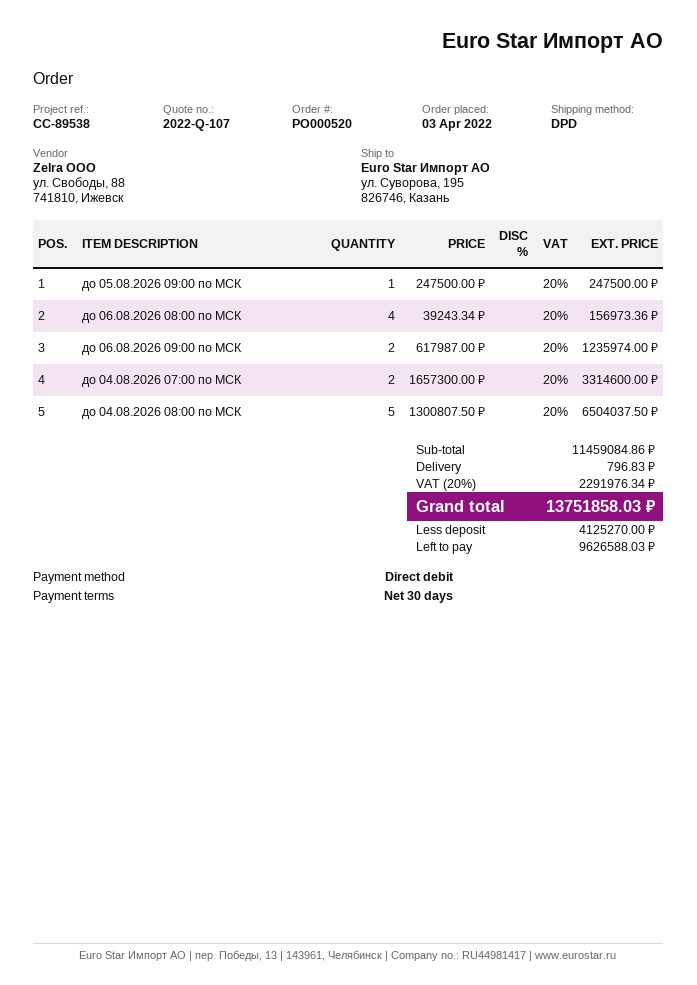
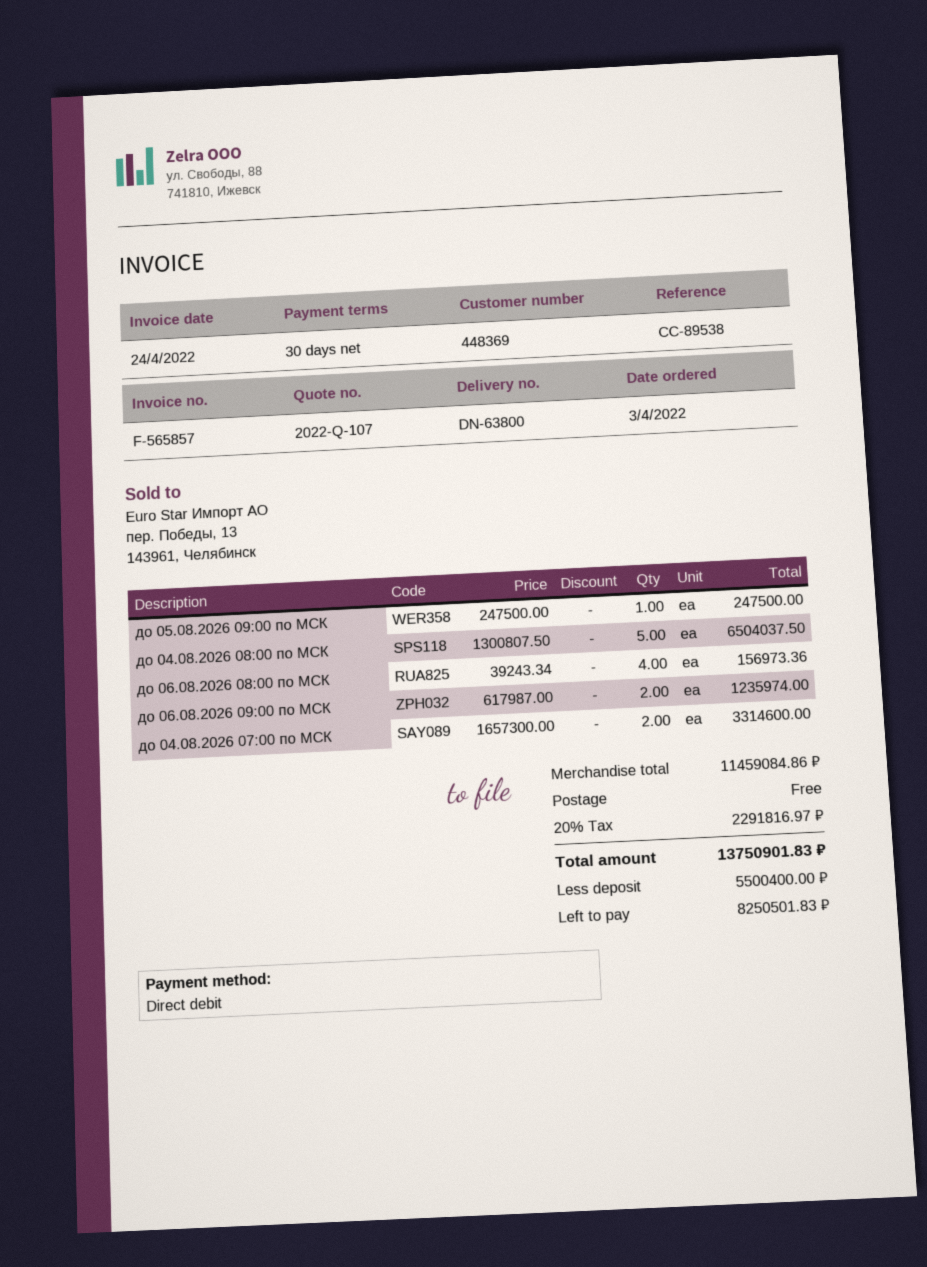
shipping: 796.83 -> 0.00
tax: 20% = 2291976.34 -> 20% = 2291816.97
total: 13751858.03 -> 13750901.83
deposit: 4125270.00 -> 5500400.00
balance: 9626588.03 -> 8250501.83

